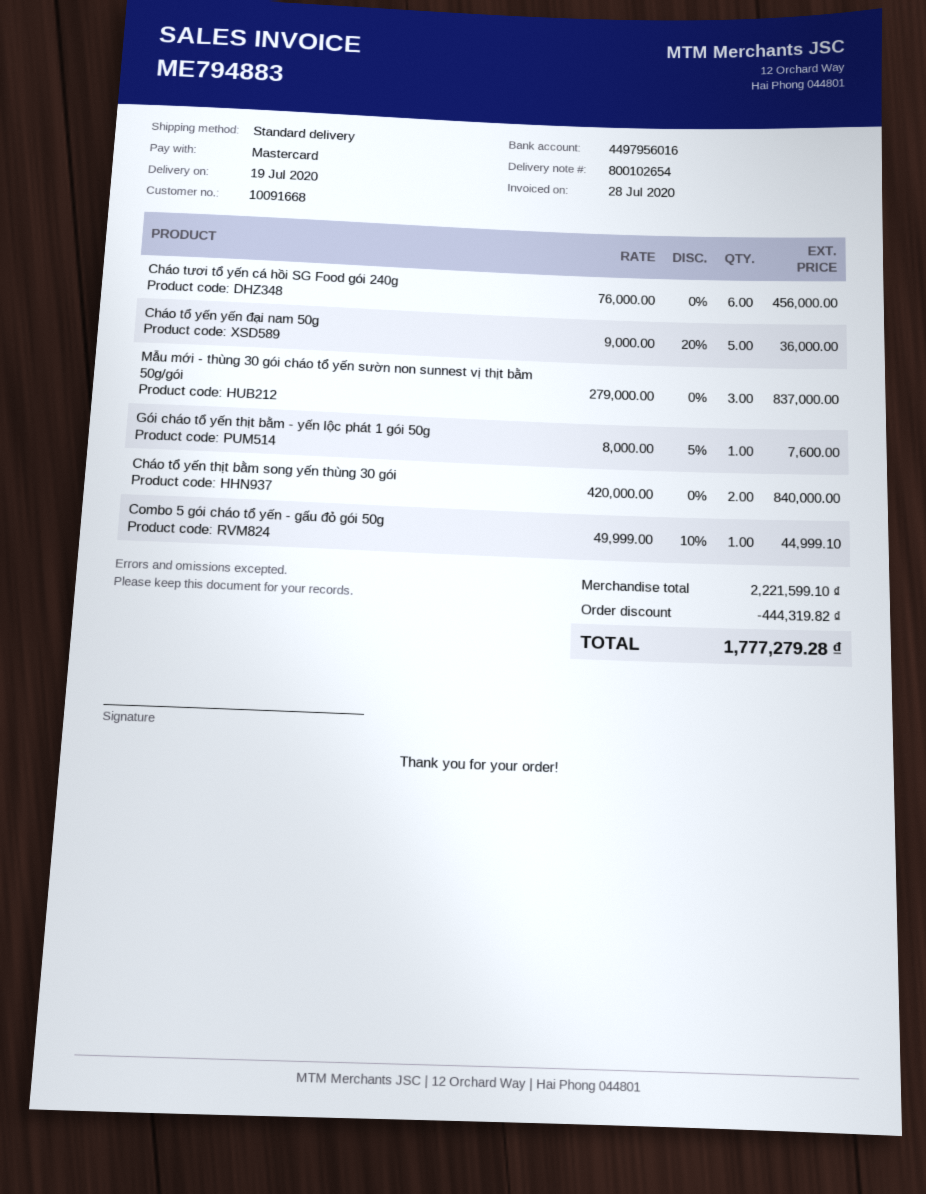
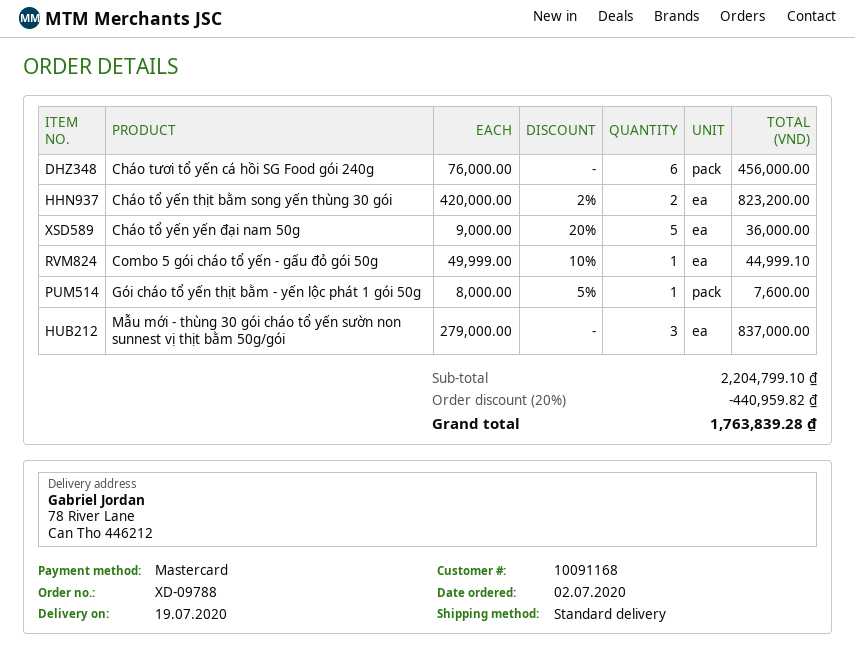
customer number: 10091668 -> 10091168
Cháo tổ yến thịt bằm song yến thùng 30 gói: 2 x 420000.00 = 840000.00 -> 2 x 420000.00 - 2% = 823200.00
subtotal: 2221599.10 -> 2204799.10
discount: 444319.82 -> 440959.82
total: 1777279.28 -> 1763839.28

